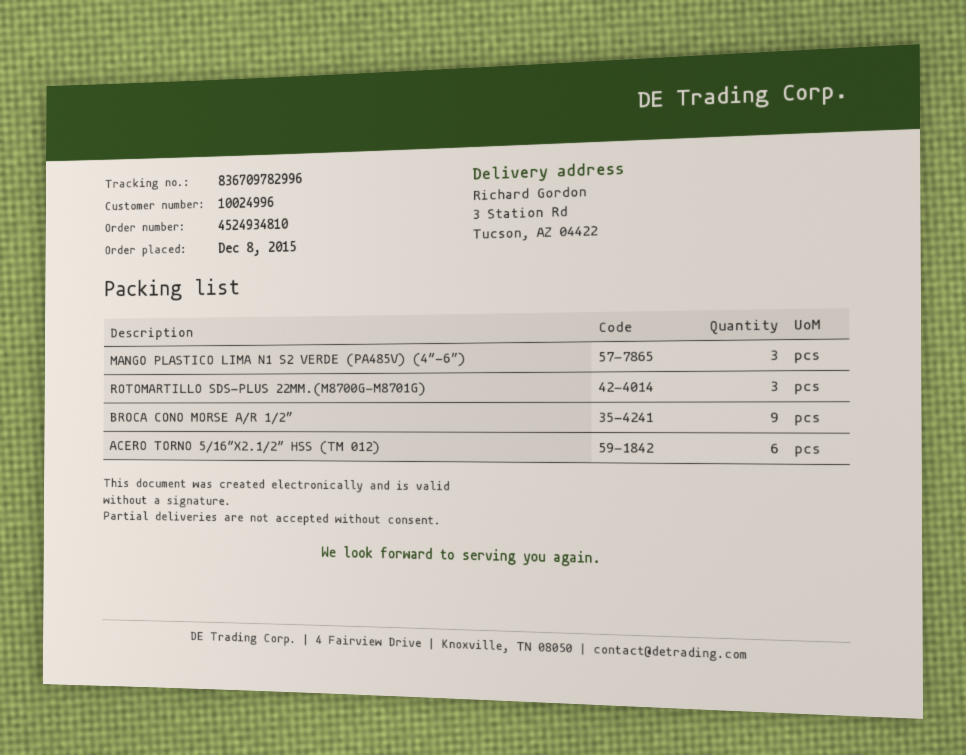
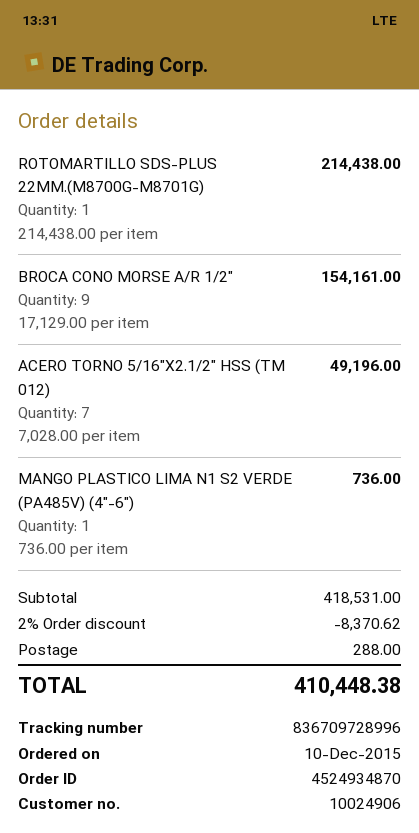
order number: 4524934810 -> 4524934870
order date: 2015-12-08 -> 2015-12-10
customer number: 10024996 -> 10024906
tracking number: 836709782996 -> 836709728996
MANGO PLASTICO LIMA N1 S2 VERDE (PA485V) (4″-6″): 3 -> 1
ROTOMARTILLO SDS-PLUS 22MM.(M8700G-M8701G): 3 -> 1
ACERO TORNO 5/16″X2.1/2″ HSS (TM 012): 6 -> 7

